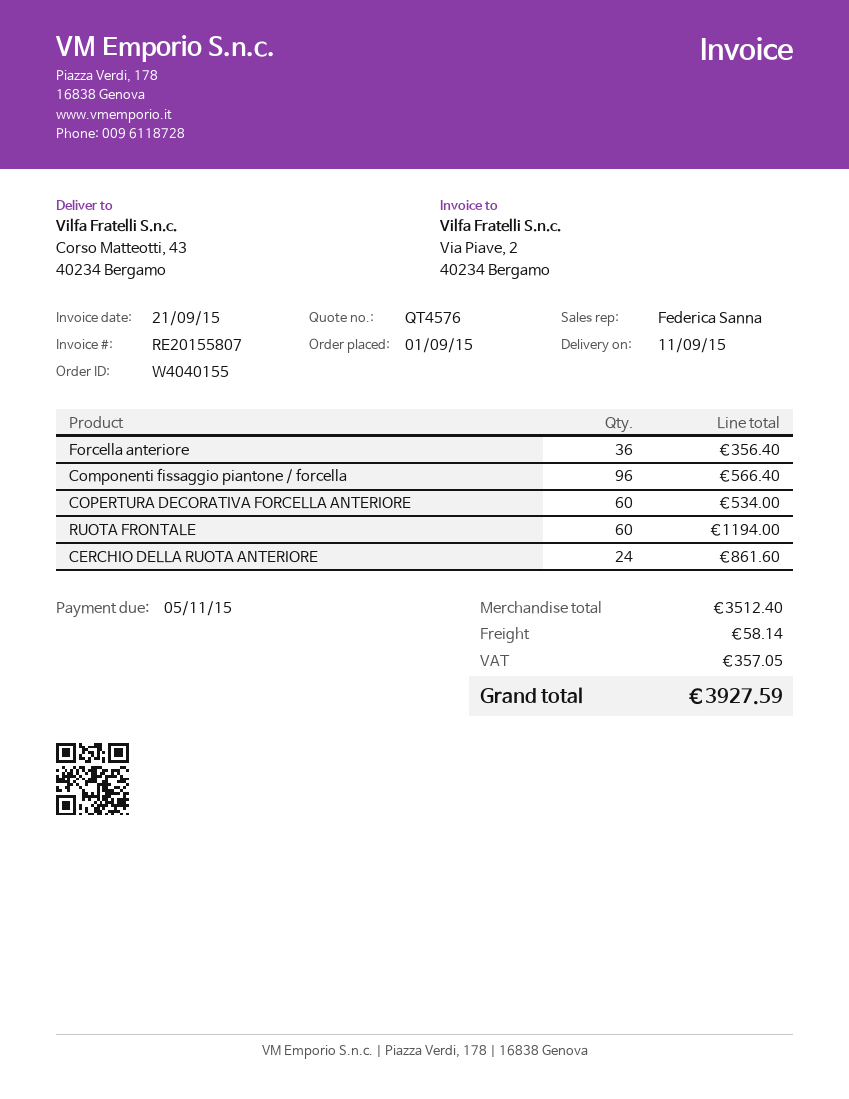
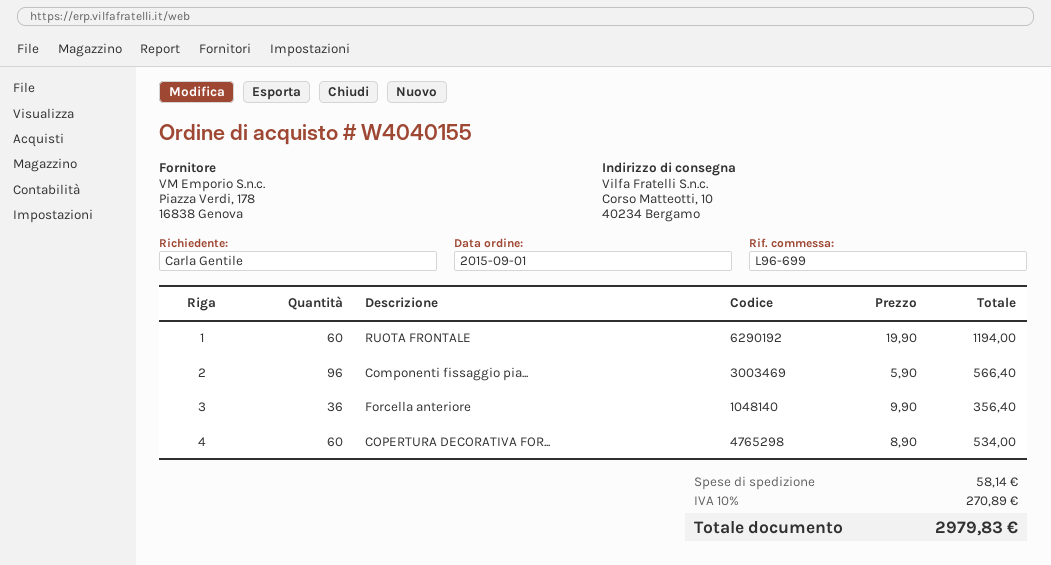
ship to: Corso Matteotti, 43, 40234 Bergamo -> Corso Matteotti, 10, 40234 Bergamo
CERCHIO DELLA RUOTA ANTERIORE: 24 for 861.60 -> none
tax: 357.05 -> 270.89
total: 3927.59 -> 2979.83

